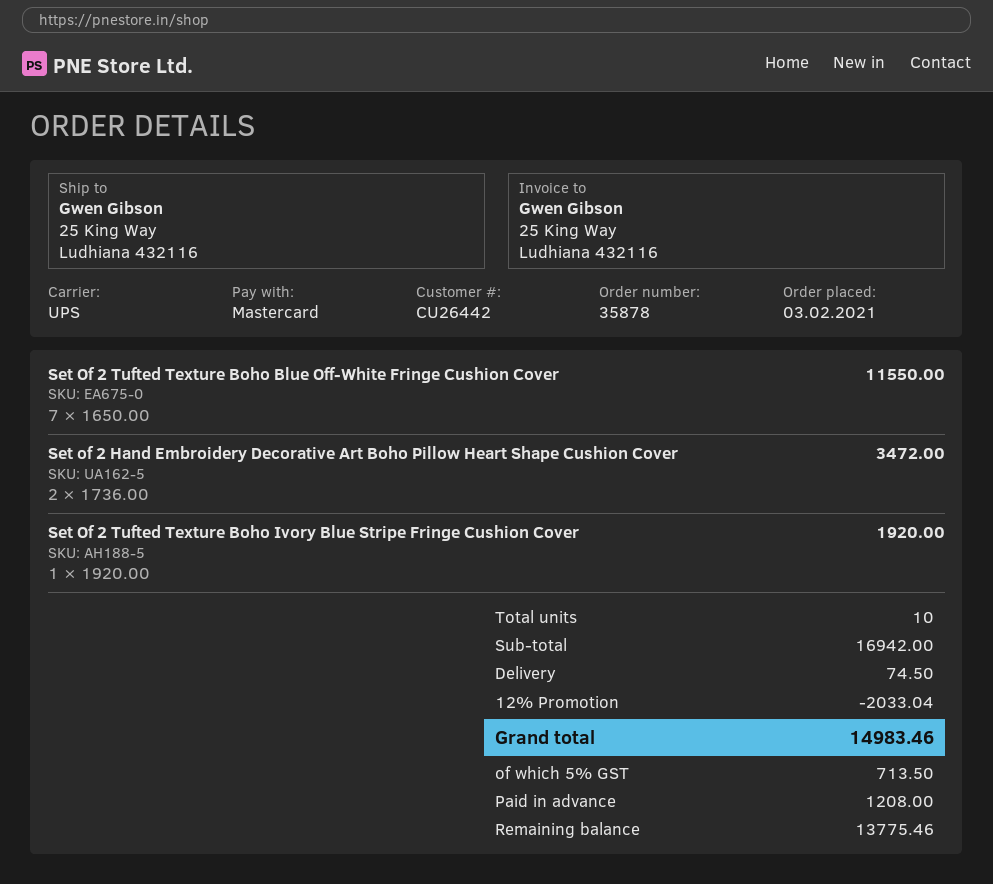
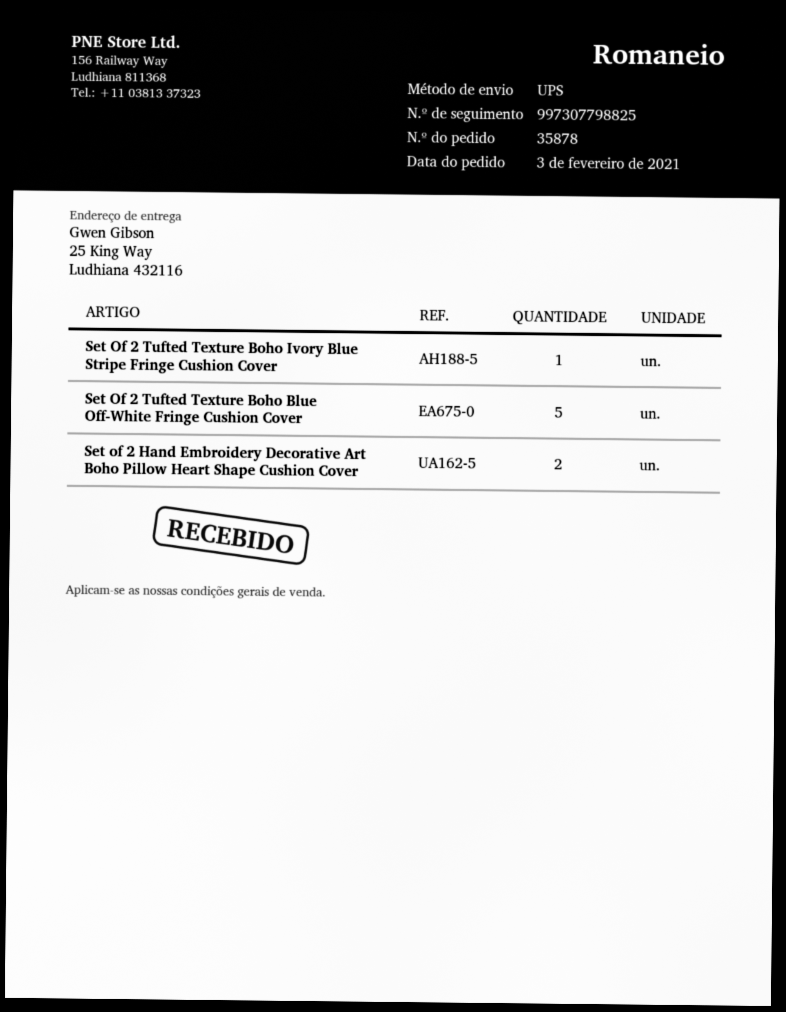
Set Of 2 Tufted Texture Boho Blue Off-White Fringe Cushion Cover: 7 -> 5

